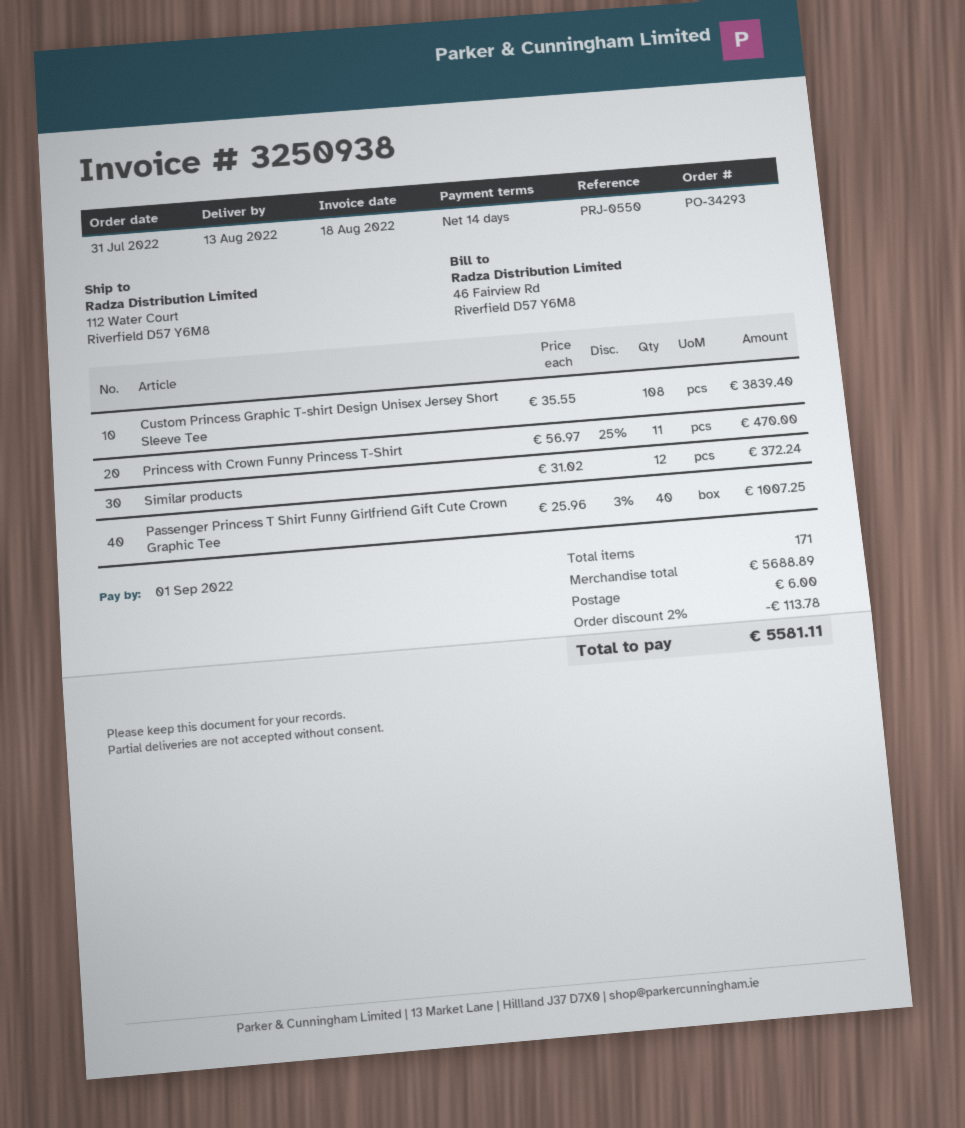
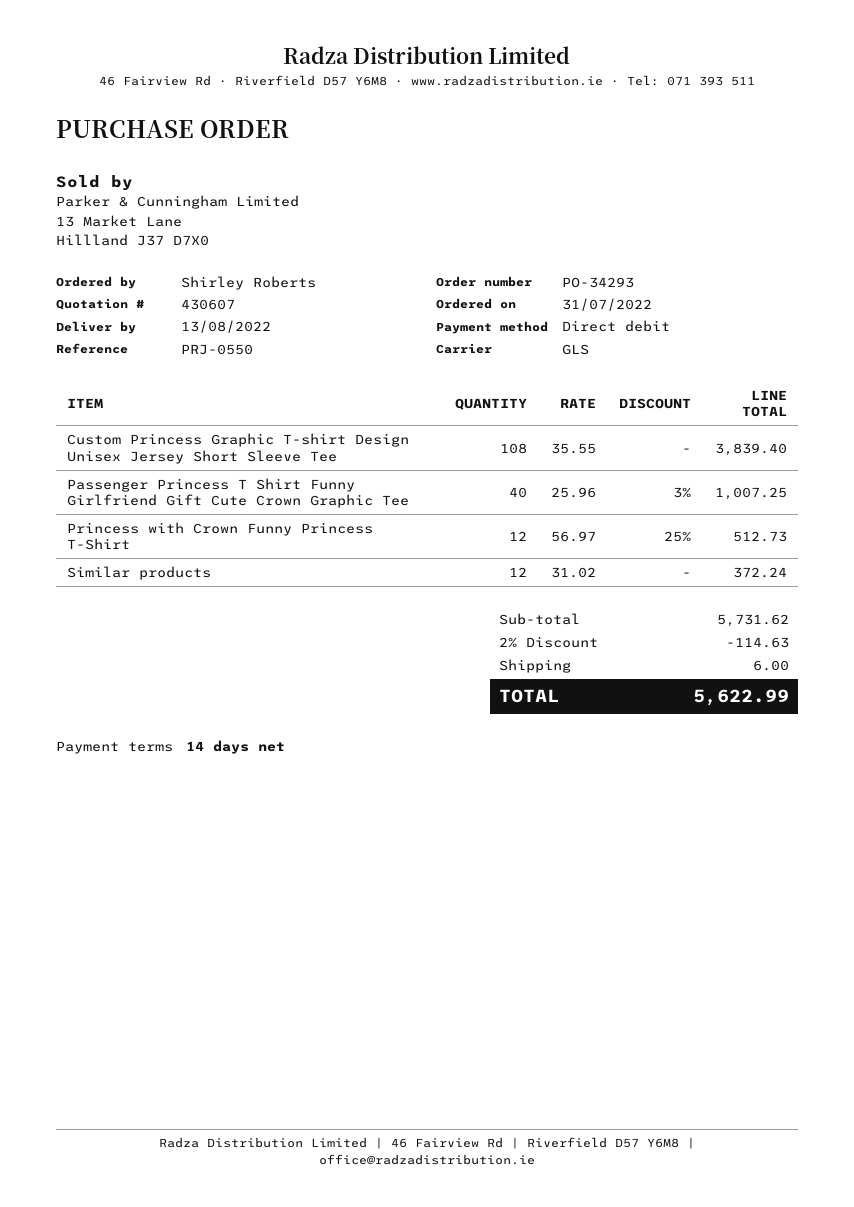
Princess with Crown Funny Princess T-Shirt: 11 x 56.97 - 25% = 470.00 -> 12 x 56.97 - 25% = 512.73
subtotal: 5688.89 -> 5731.62
discount: 2% = 113.78 -> 2% = 114.63
total: 5581.11 -> 5622.99

